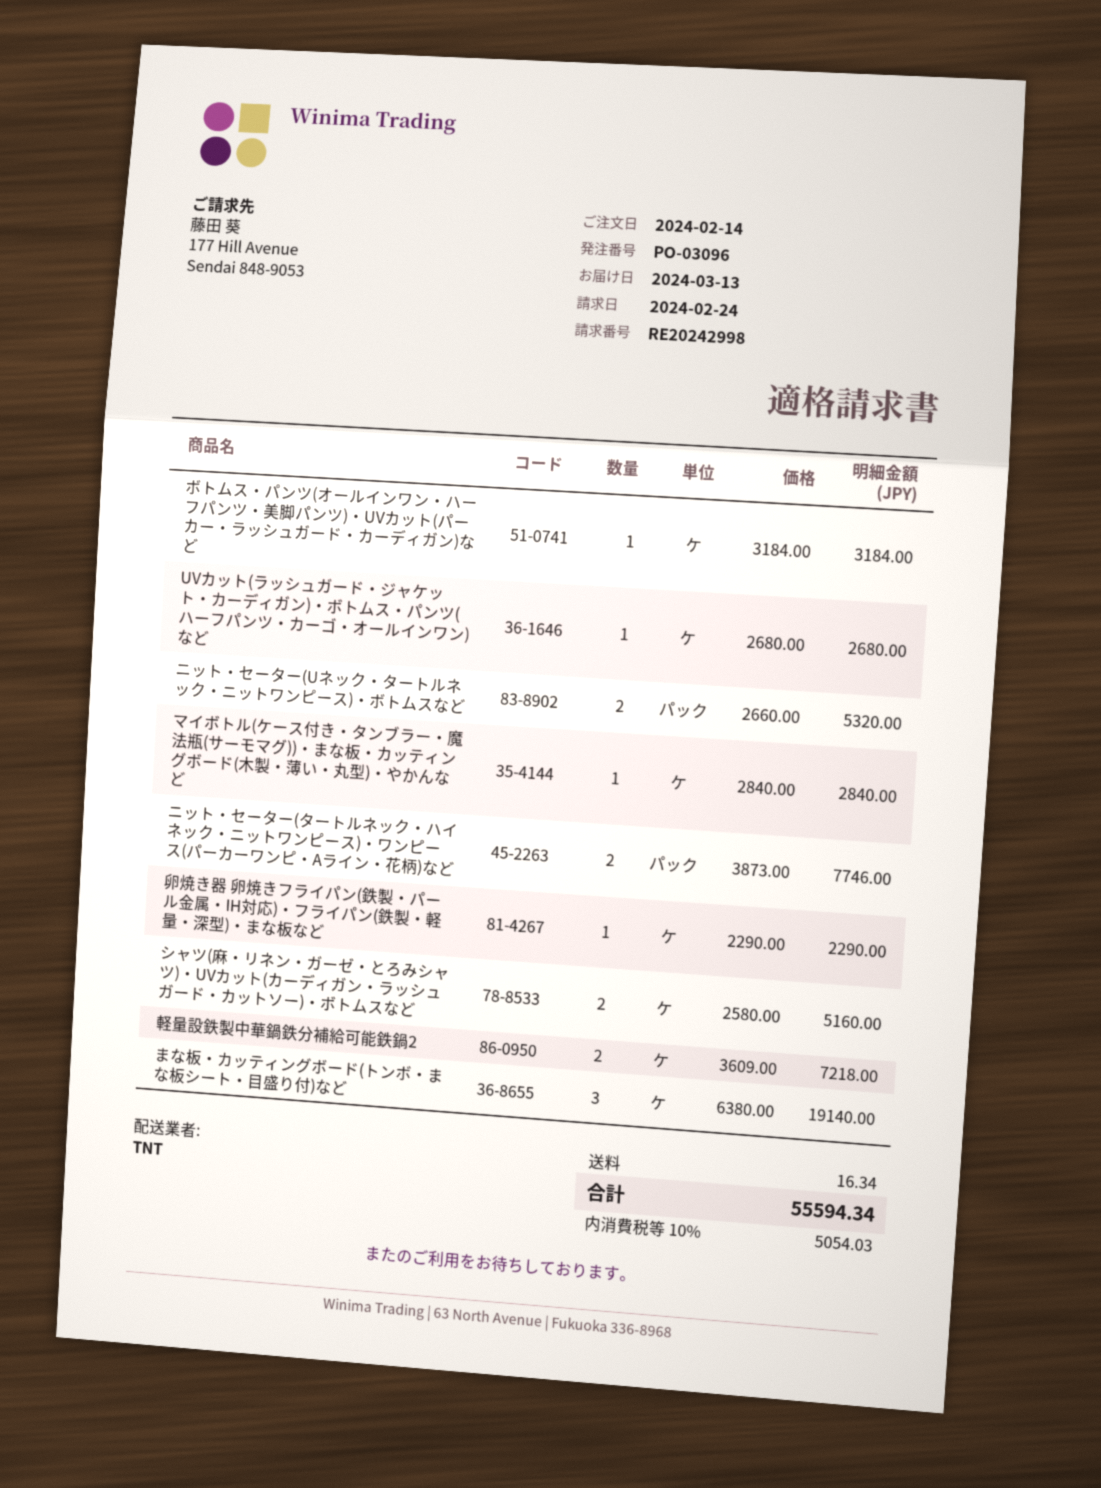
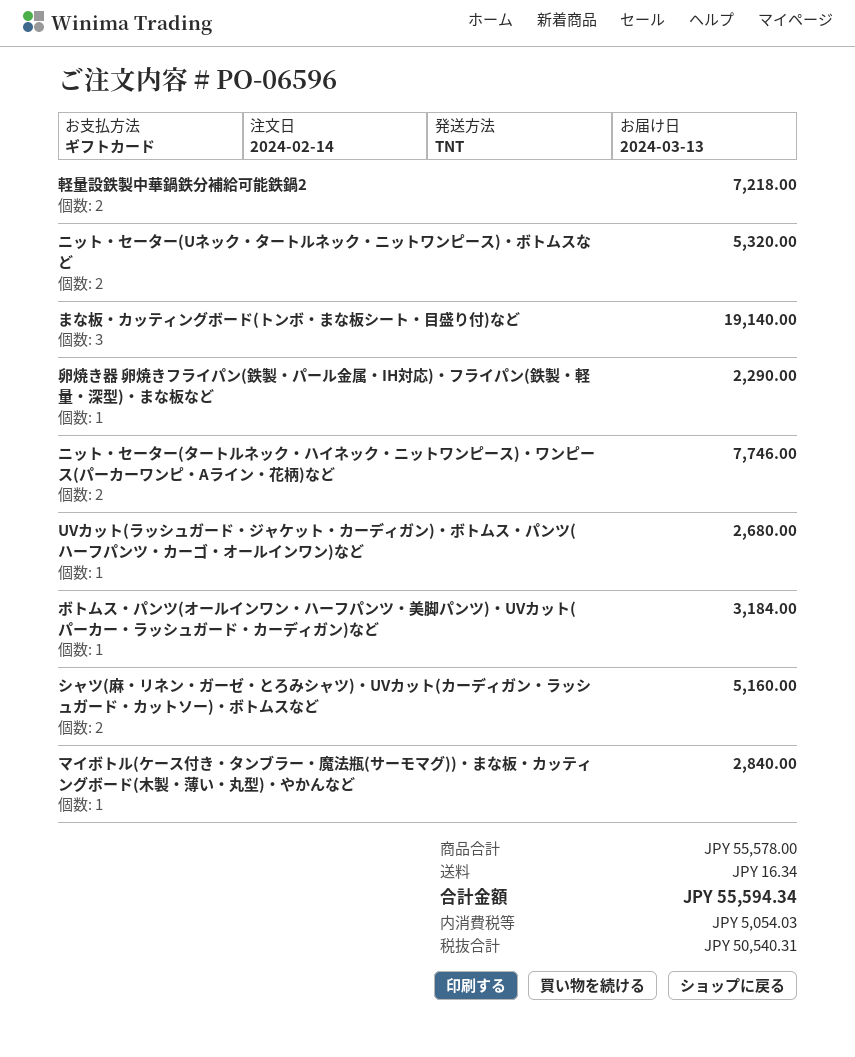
order number: PO-03096 -> PO-06596

